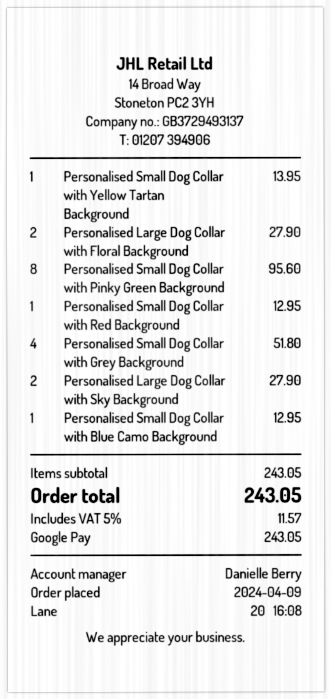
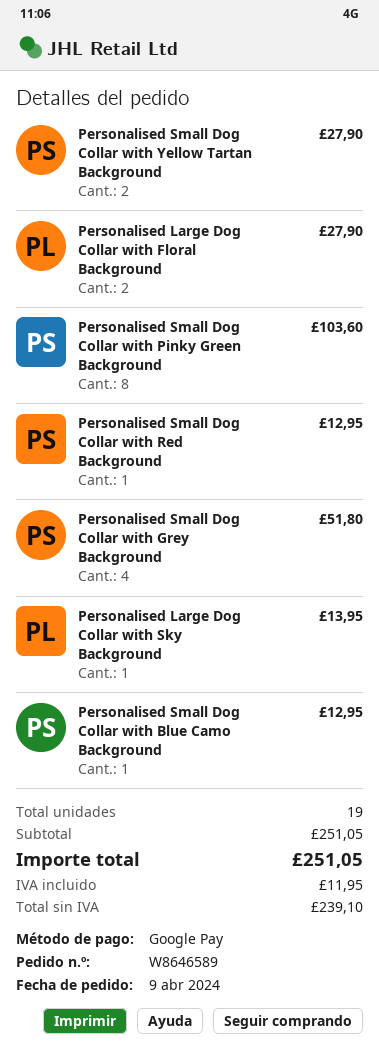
Personalised Small Dog Collar with Yellow Tartan Background: 1 for 13.95 -> 2 for 27.90
Personalised Small Dog Collar with Pinky Green Background: 8 for 95.60 -> 8 for 103.60
Personalised Large Dog Collar with Sky Background: 2 for 27.90 -> 1 for 13.95
subtotal: 243.05 -> 251.05
tax: 11.57 -> 11.95
total: 243.05 -> 251.05

